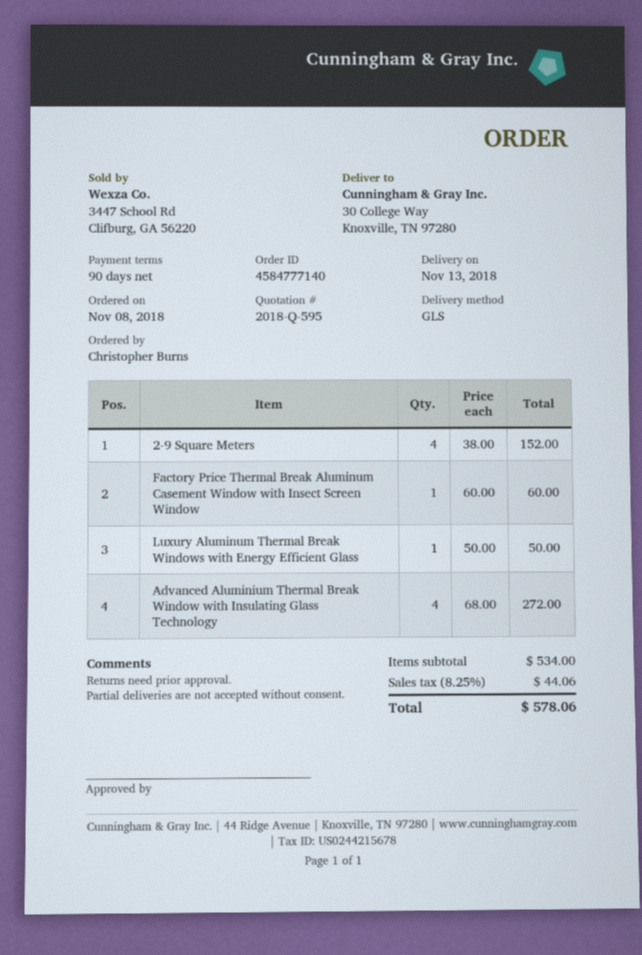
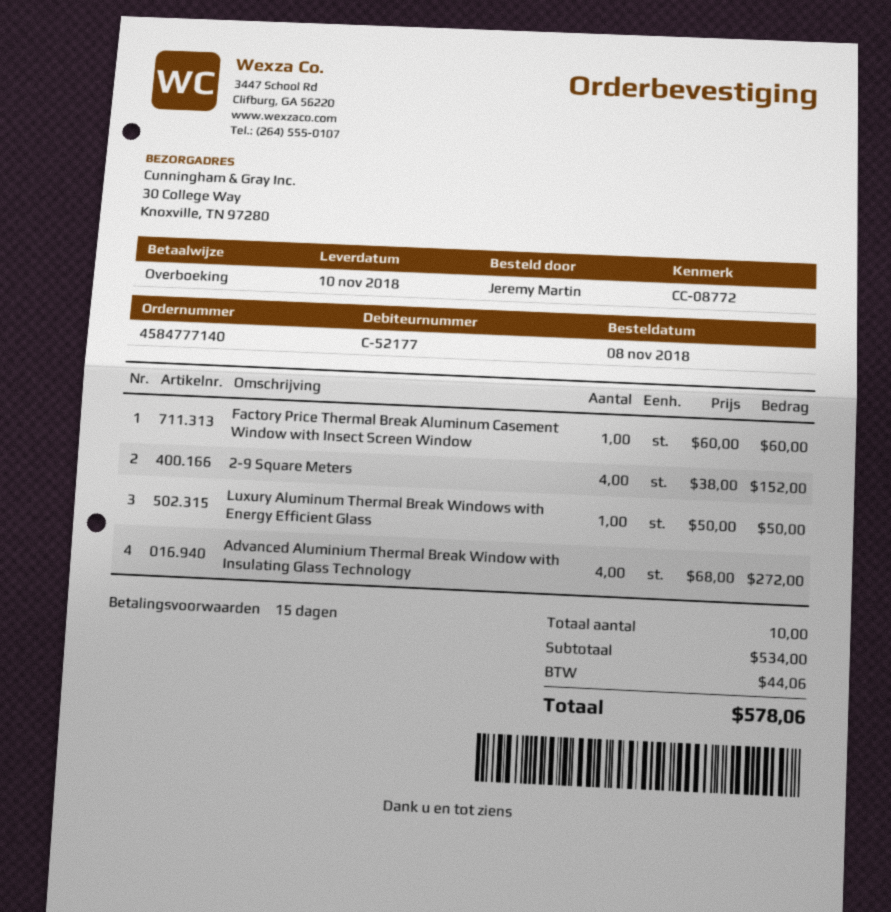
delivery date: 2018-11-13 -> 2018-11-10
payment terms: 90 days -> 15 days
ordered by: Christopher Burns -> Jeremy Martin

